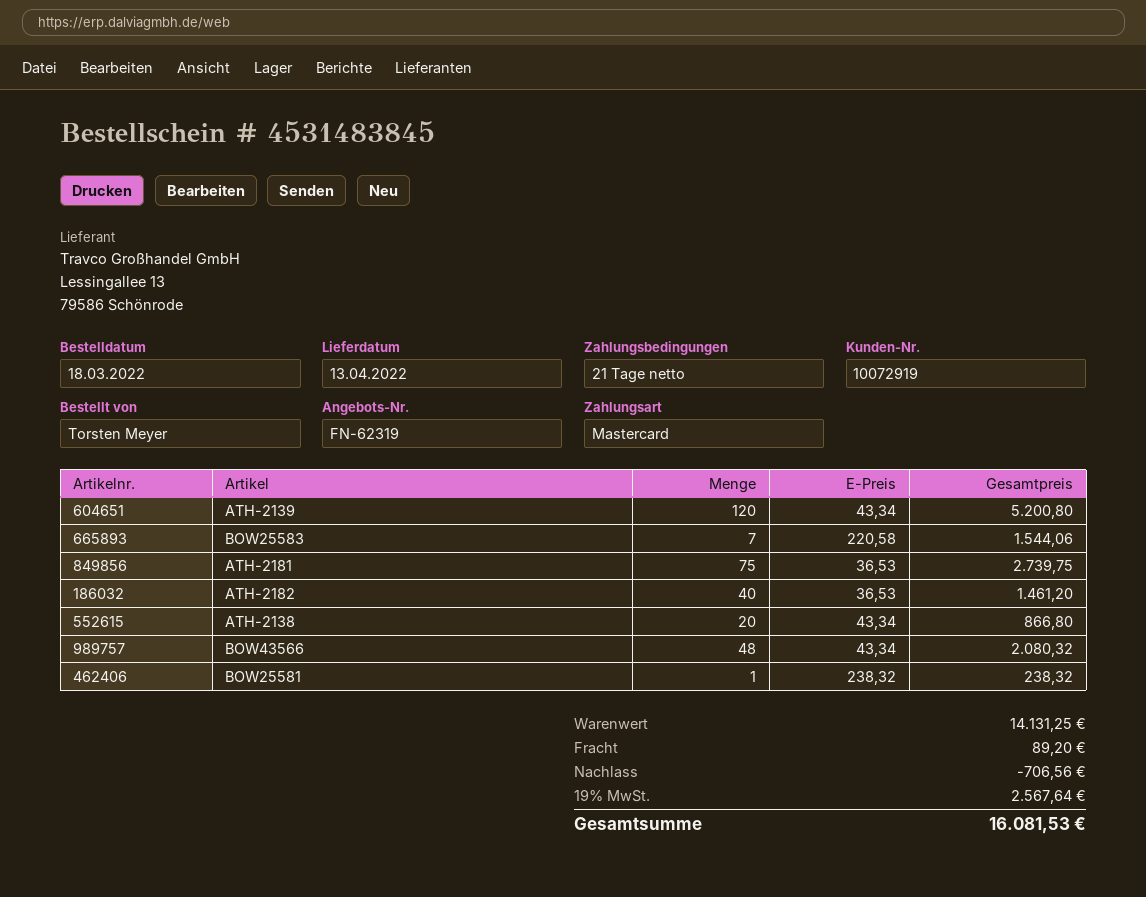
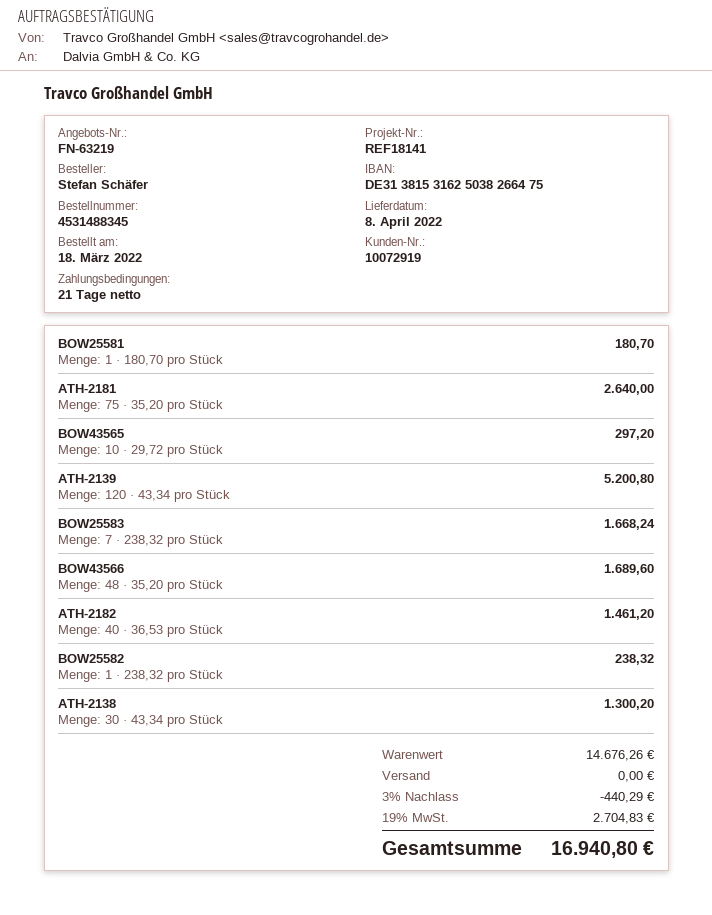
quote number: FN-62319 -> FN-63219
order number: 4531483845 -> 4531488345
delivery date: 2022-04-13 -> 2022-04-08
ordered by: Torsten Meyer -> Stefan Schäfer
BOW25583: 7 x 220.58 = 1544.06 -> 7 x 238.32 = 1668.24
ATH-2181: 75 x 36.53 = 2739.75 -> 75 x 35.20 = 2640.00
ATH-2138: 20 x 43.34 = 866.80 -> 30 x 43.34 = 1300.20
BOW43566: 48 x 43.34 = 2080.32 -> 48 x 35.20 = 1689.60
BOW25581: 1 x 238.32 = 238.32 -> 1 x 180.70 = 180.70
BOW43565: none -> 10 x 29.72 = 297.20
BOW25582: none -> 1 x 238.32 = 238.32
subtotal: 14131.25 -> 14676.26
discount: 706.56 -> 440.29
shipping: 89.20 -> 0.00
tax: 19% = 2567.64 -> 19% = 2704.83
total: 16081.53 -> 16940.80

